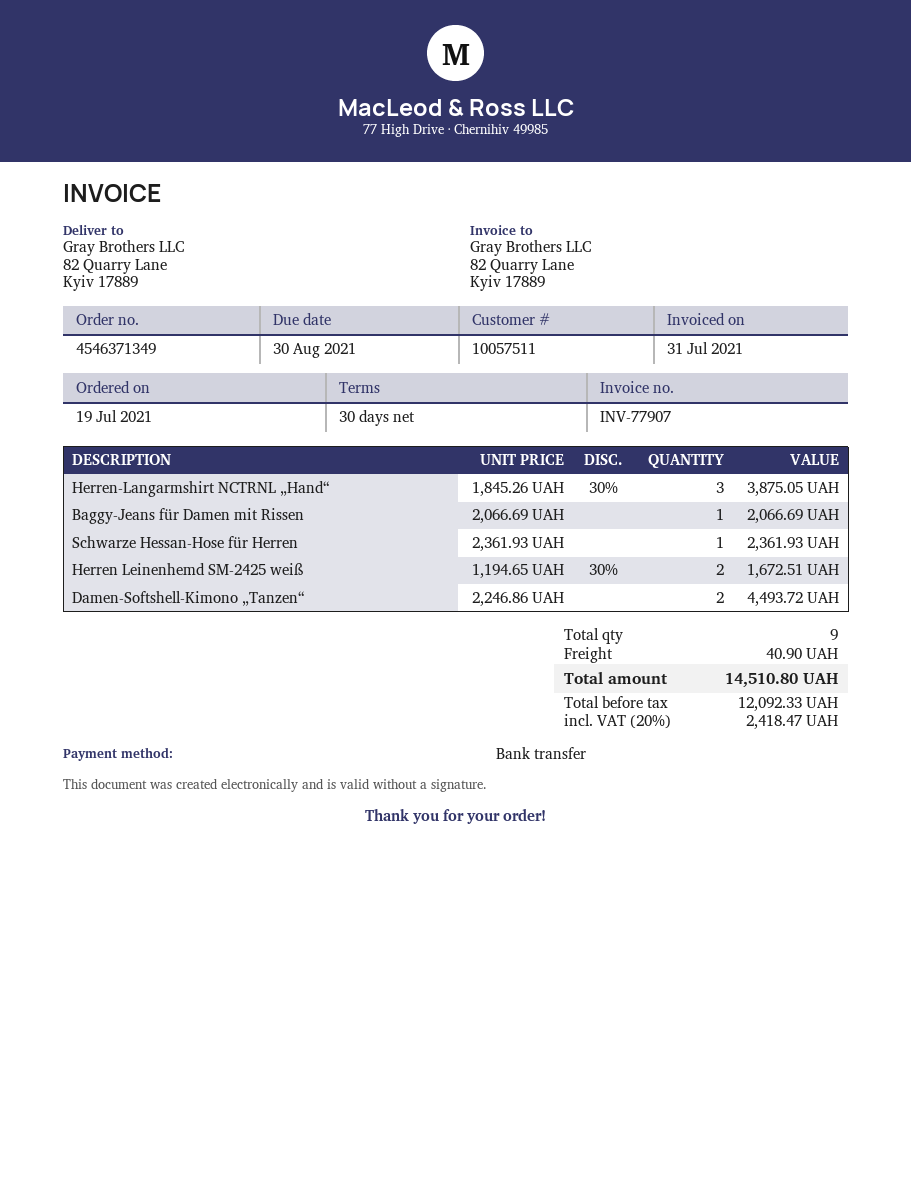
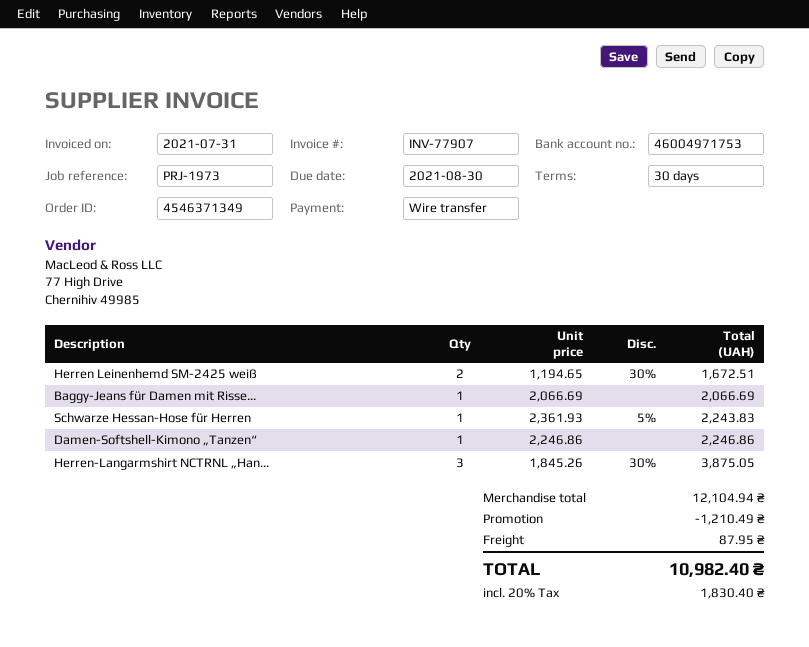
Schwarze Hessan-Hose für Herren: 1 x 2361.93 = 2361.93 -> 1 x 2361.93 - 5% = 2243.83
Damen-Softshell-Kimono „Tanzen“: 2 x 2246.86 = 4493.72 -> 1 x 2246.86 = 2246.86
discount: none -> 1210.49
shipping: 40.90 -> 87.95
tax: 20% = 2418.47 -> 20% = 1830.40
total: 14510.80 -> 10982.40

